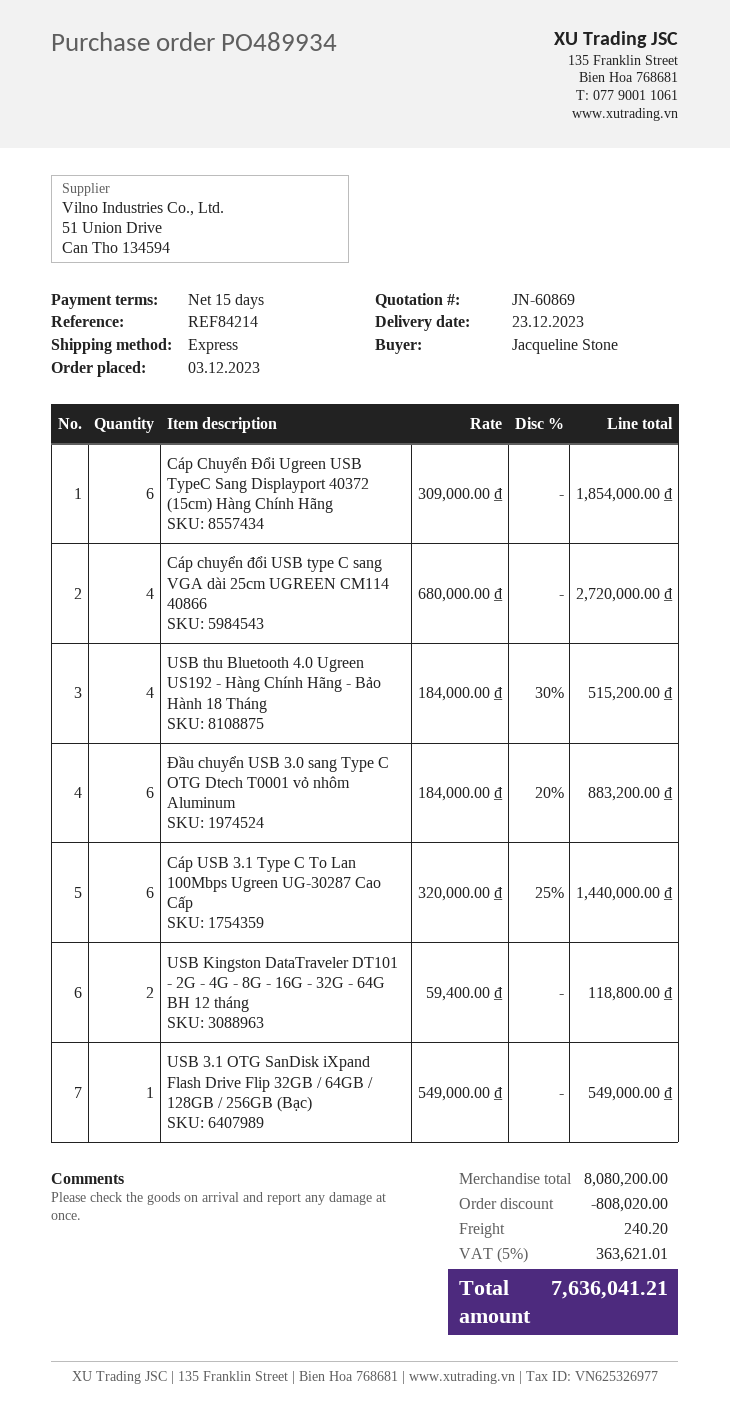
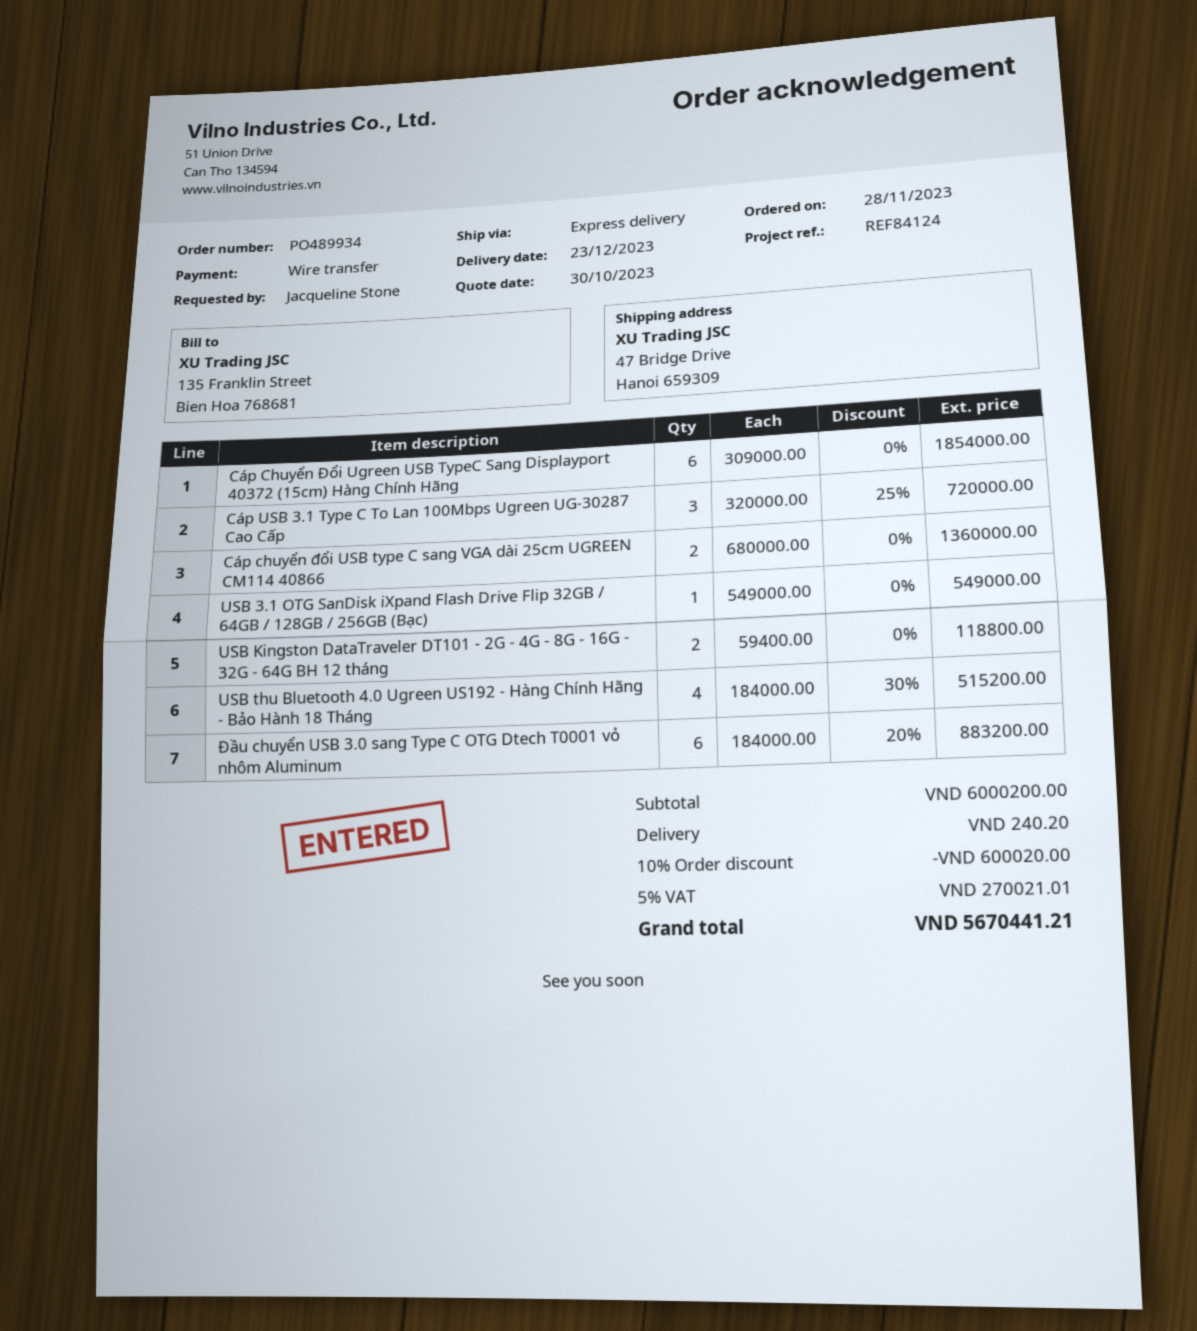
order date: 2023-12-03 -> 2023-11-28
reference: REF84214 -> REF84124
Cáp chuyển đổi USB type C sang VGA dài 25cm UGREEN CM114 40866: 4 x 680000.00 = 2720000.00 -> 2 x 680000.00 = 1360000.00
Cáp USB 3.1 Type C To Lan 100Mbps Ugreen UG-30287 Cao Cấp: 6 x 320000.00 - 25% = 1440000.00 -> 3 x 320000.00 - 25% = 720000.00
subtotal: 8080200.00 -> 6000200.00
discount: 808020.00 -> 600020.00
tax: 5% = 363621.01 -> 5% = 270021.01
total: 7636041.21 -> 5670441.21

